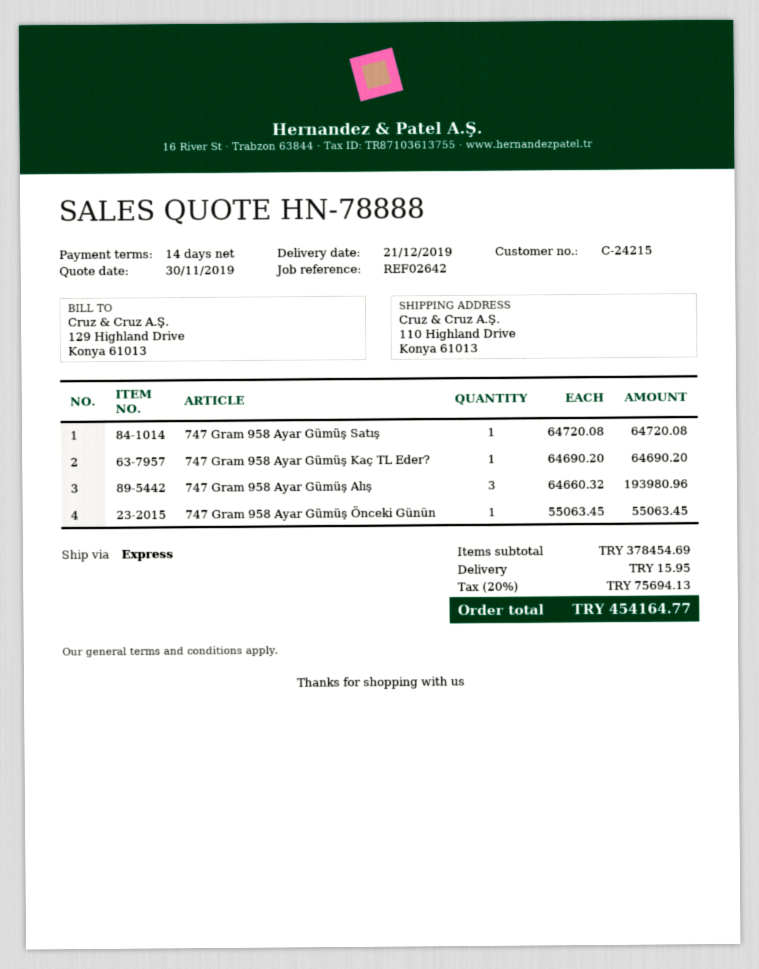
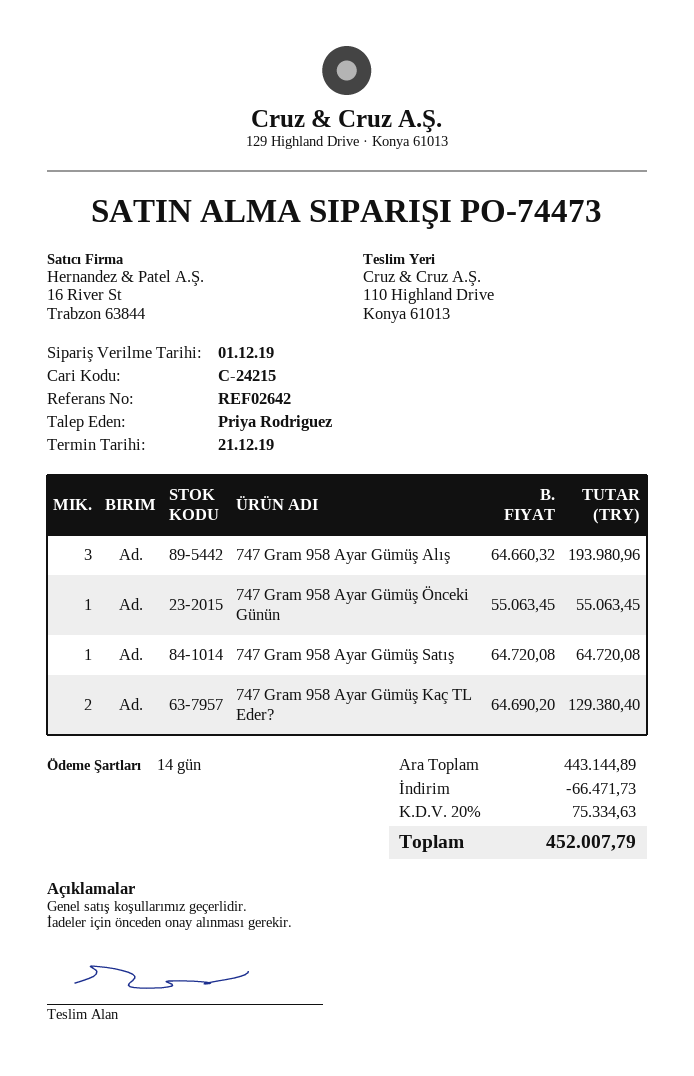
747 Gram 958 Ayar Gümüş Kaç TL Eder?: 1 x 64690.20 = 64690.20 -> 2 x 64690.20 = 129380.40
subtotal: 378454.69 -> 443144.89
discount: none -> 66471.73
shipping: 15.95 -> none
tax: 20% = 75694.13 -> 20% = 75334.63
total: 454164.77 -> 452007.79

